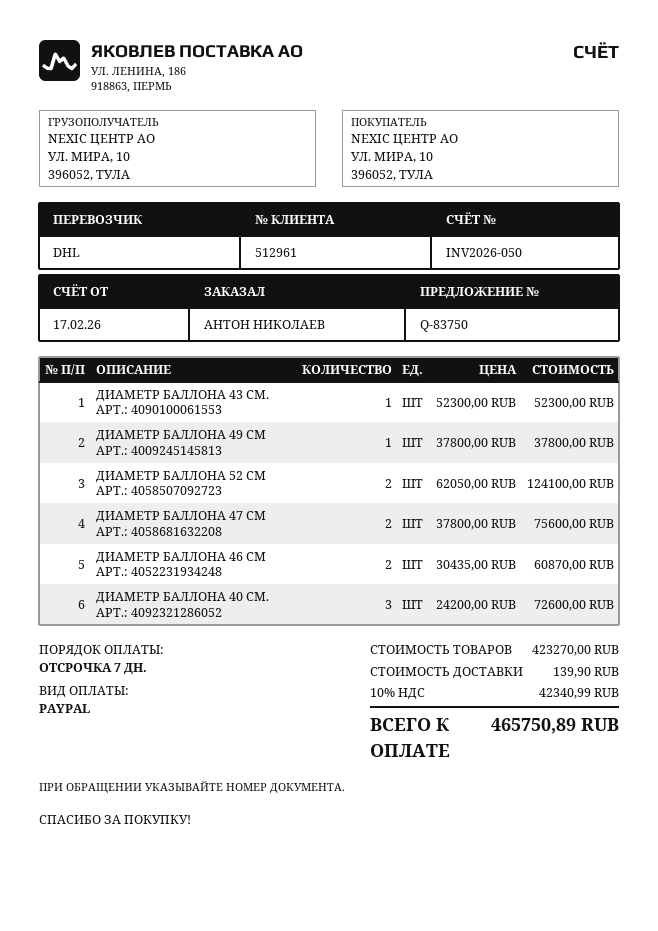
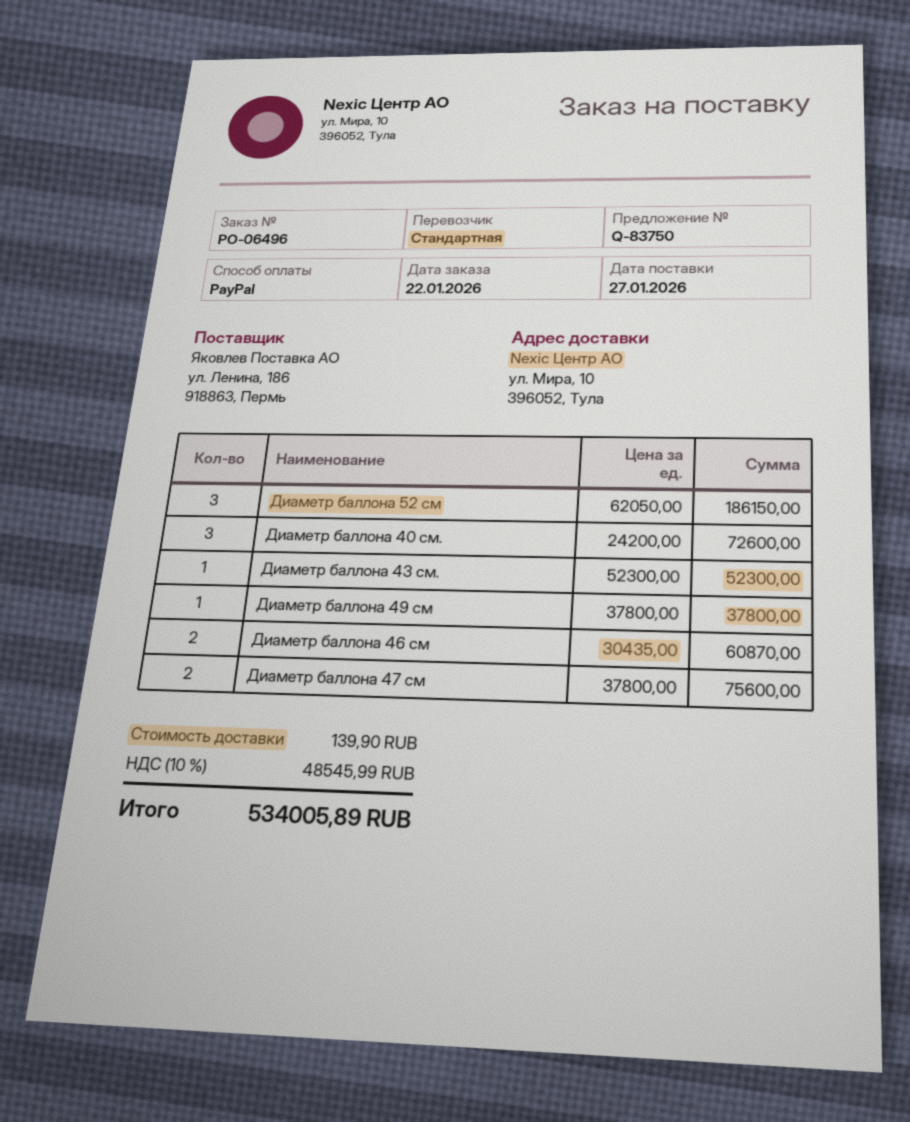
shipping method: DHL -> standard
ДИАМЕТР БАЛЛОНА 52 СМ: 2 x 62050.00 = 124100.00 -> 3 x 62050.00 = 186150.00
tax: 10% = 42340.99 -> 10% = 48545.99
total: 465750.89 -> 534005.89

